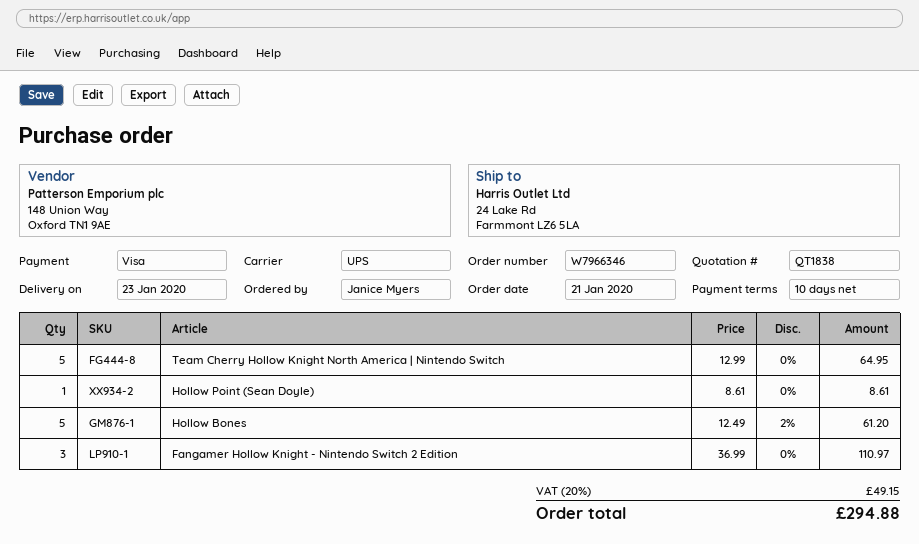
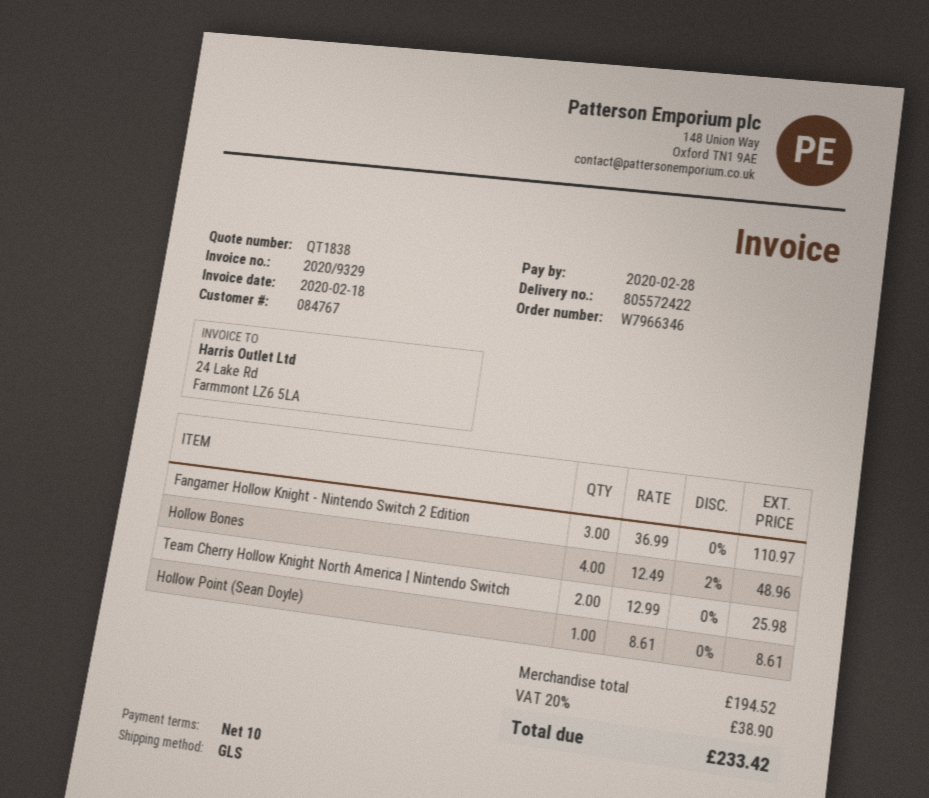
shipping method: UPS -> GLS
Team Cherry Hollow Knight North America | Nintendo Switch: 5 x 12.99 = 64.95 -> 2 x 12.99 = 25.98
Hollow Bones: 5 x 12.49 - 2% = 61.20 -> 4 x 12.49 - 2% = 48.96
tax: 20% = 49.15 -> 20% = 38.90
total: 294.88 -> 233.42

